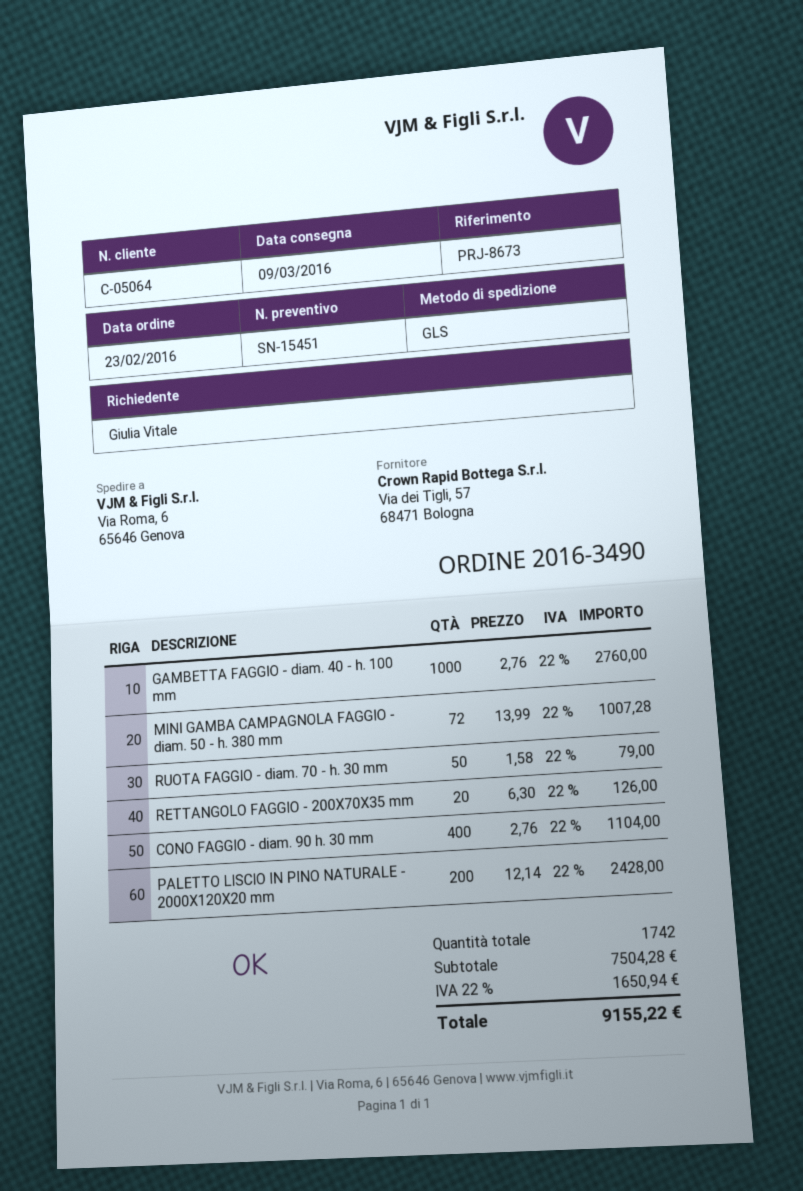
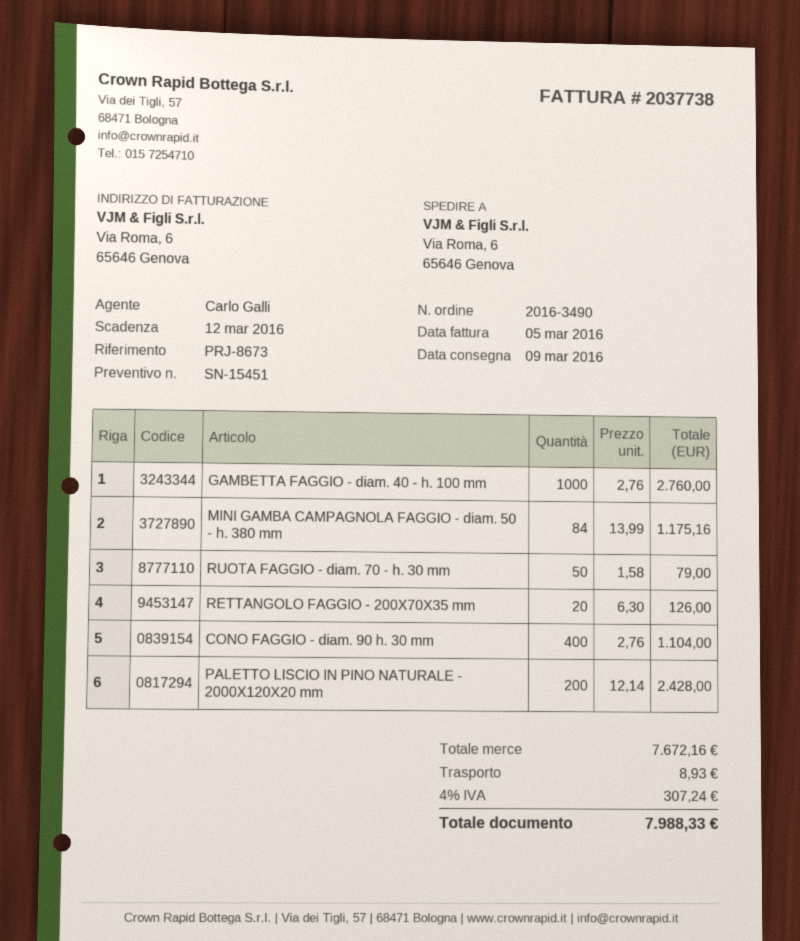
MINI GAMBA CAMPAGNOLA FAGGIO - diam. 50 - h. 380 mm: 72 x 13.99 = 1007.28 -> 84 x 13.99 = 1175.16
subtotal: 7504.28 -> 7672.16
shipping: none -> 8.93
tax: 22% = 1650.94 -> 4% = 307.24
total: 9155.22 -> 7988.33

